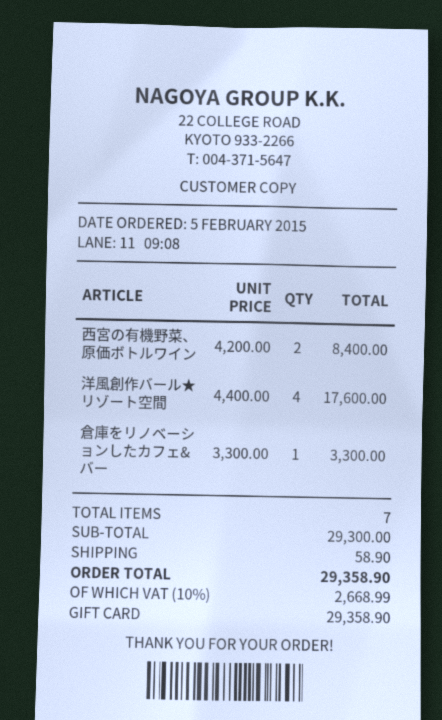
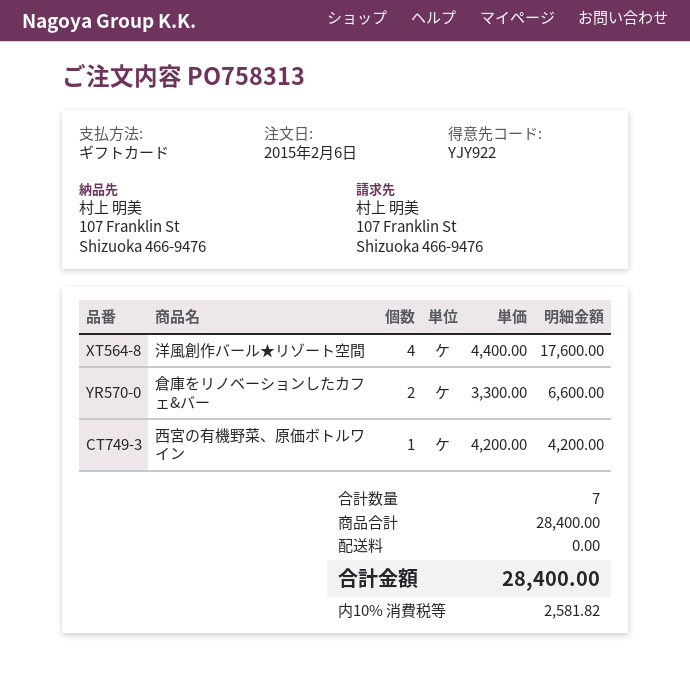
order date: 2015-02-05 -> 2015-02-06
西宮の有機野菜、原価ボトルワイン: 2 x 4200.00 = 8400.00 -> 1 x 4200.00 = 4200.00
倉庫をリノベーションしたカフェ&バー: 1 x 3300.00 = 3300.00 -> 2 x 3300.00 = 6600.00
subtotal: 29300.00 -> 28400.00
shipping: 58.90 -> 0.00
tax: 10% = 2668.99 -> 10% = 2581.82
total: 29358.90 -> 28400.00

